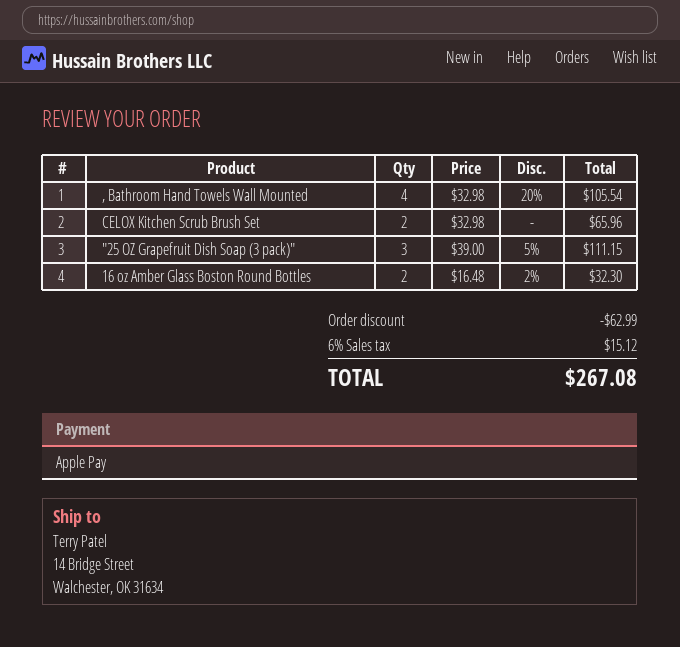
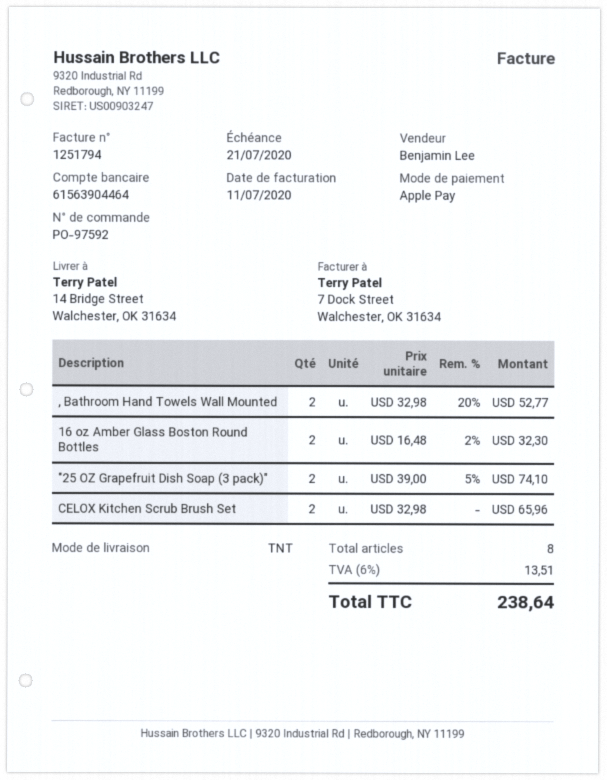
, Bathroom Hand Towels Wall Mounted: 4 x 32.98 - 20% = 105.54 -> 2 x 32.98 - 20% = 52.77
"25 OZ Grapefruit Dish Soap (3 pack)": 3 x 39.00 - 5% = 111.15 -> 2 x 39.00 - 5% = 74.10
discount: 62.99 -> none
tax: 6% = 15.12 -> 6% = 13.51
total: 267.08 -> 238.64

